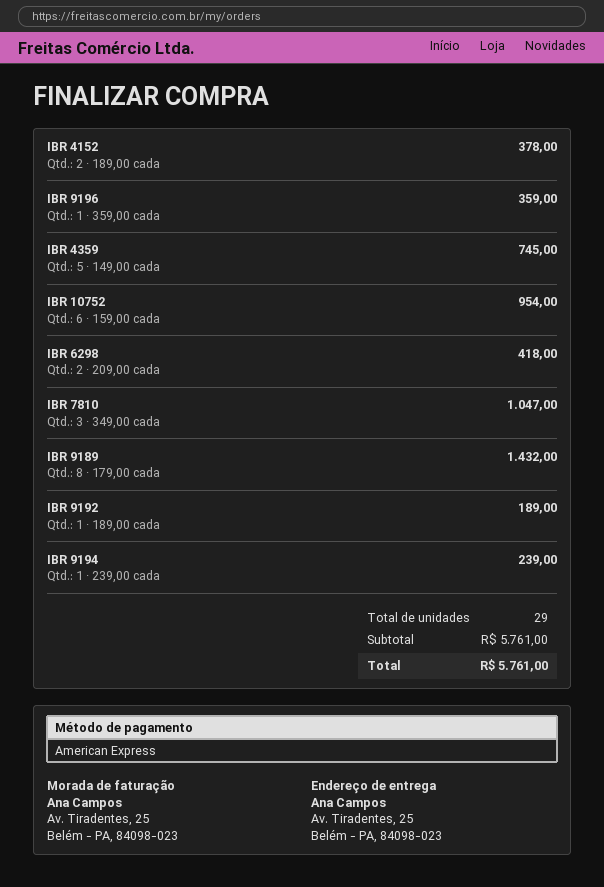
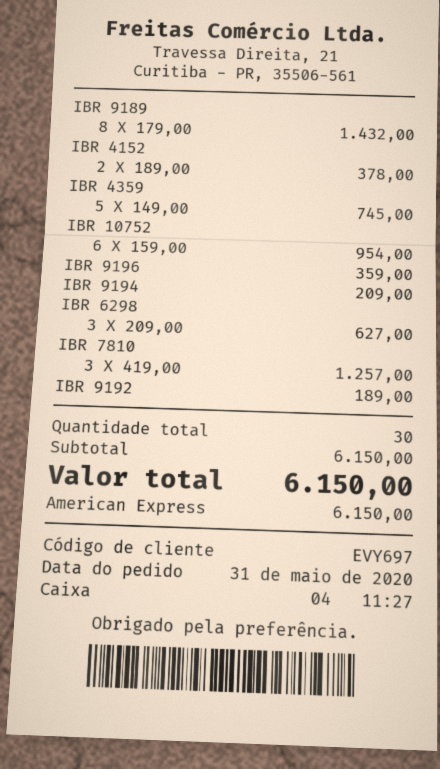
IBR 6298: 2 x 209.00 = 418.00 -> 3 x 209.00 = 627.00
IBR 7810: 3 x 349.00 = 1047.00 -> 3 x 419.00 = 1257.00
IBR 9194: 1 x 239.00 = 239.00 -> 1 x 209.00 = 209.00
total quantity: 29 -> 30
subtotal: 5761.00 -> 6150.00
total: 5761.00 -> 6150.00

